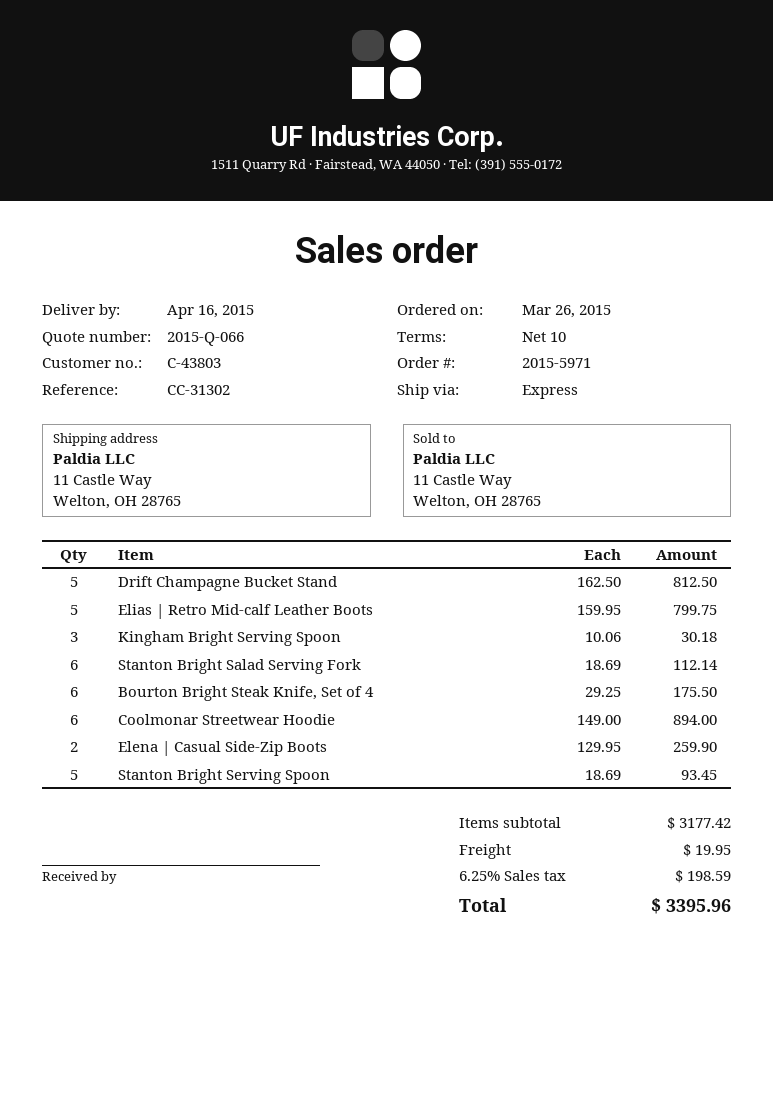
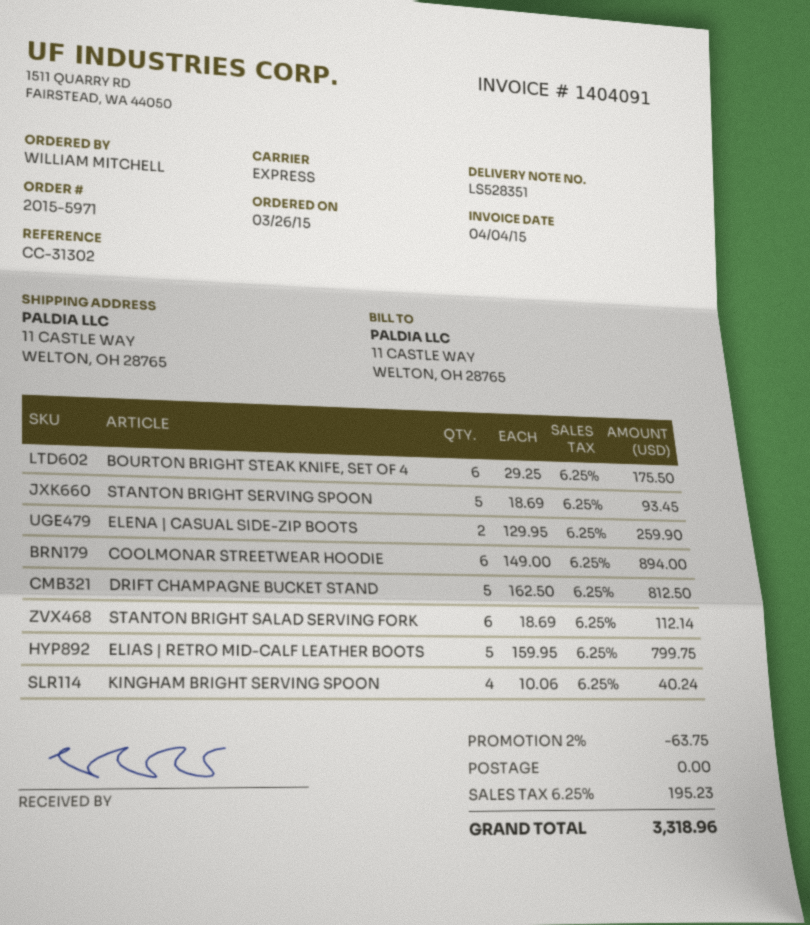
Kingham Bright Serving Spoon: 3 x 10.06 = 30.18 -> 4 x 10.06 = 40.24
discount: none -> 2% = 63.75
shipping: 19.95 -> 0.00
tax: 6.25% = 198.59 -> 6.25% = 195.23
total: 3395.96 -> 3318.96

